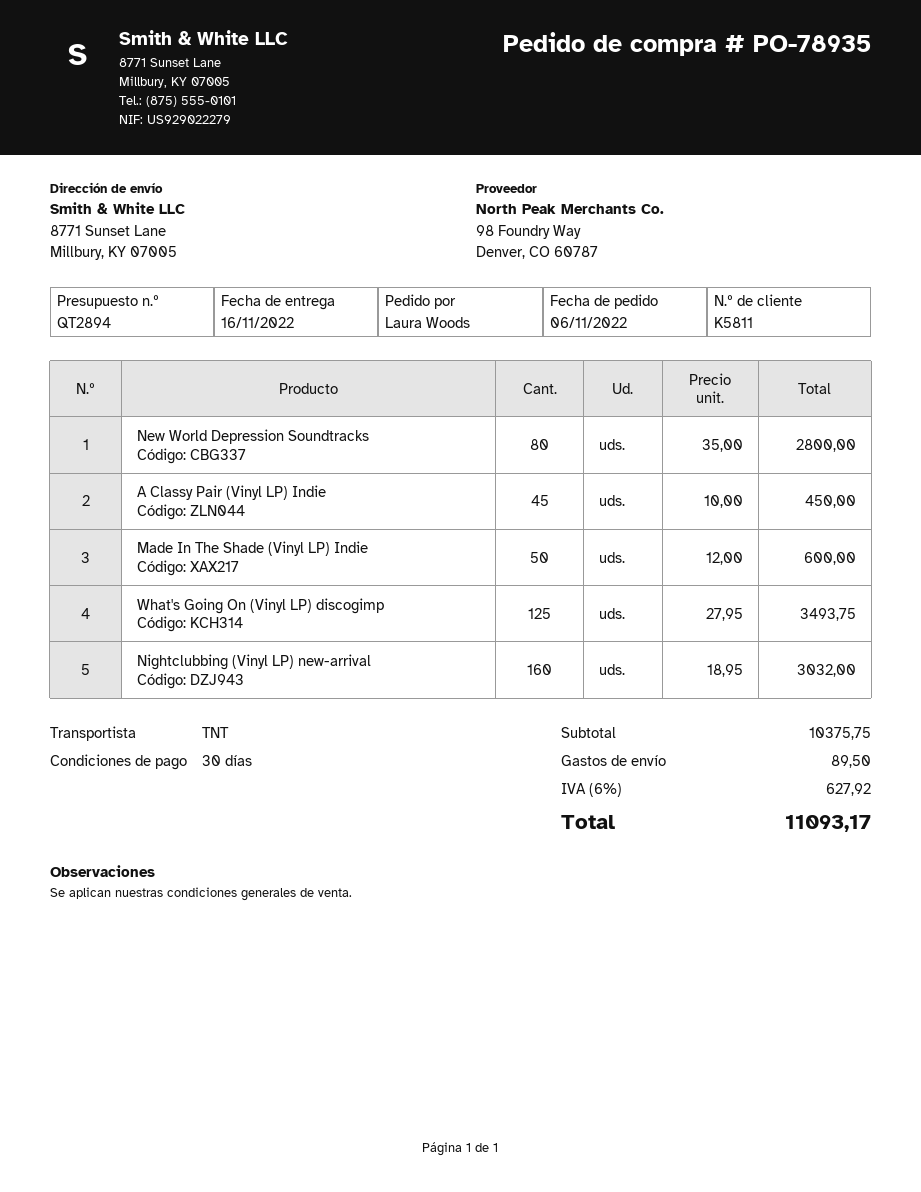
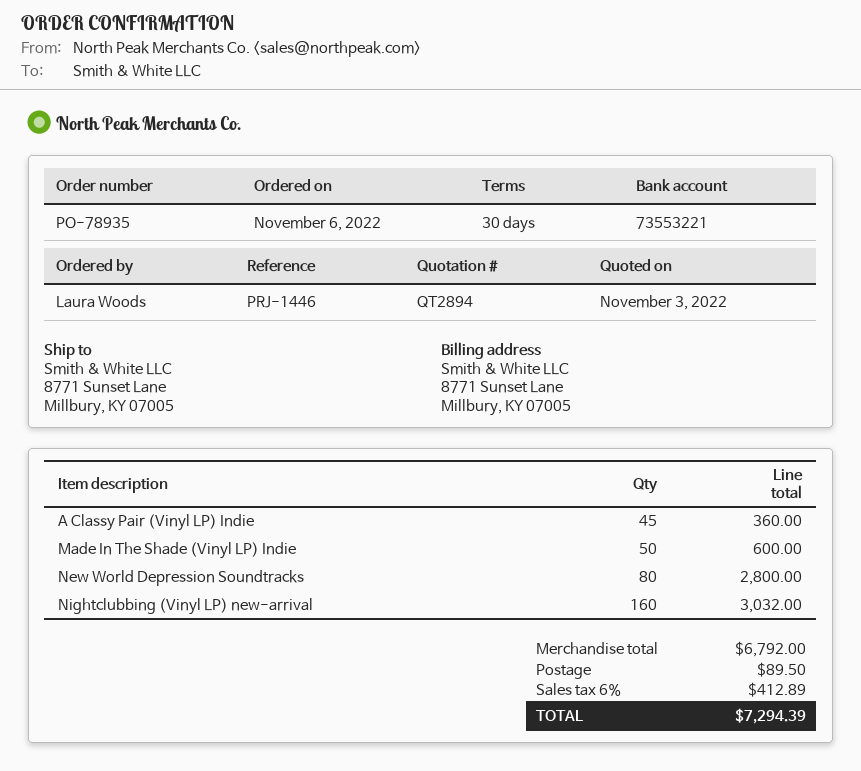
A Classy Pair (Vinyl LP) Indie: 45 for 450.00 -> 45 for 360.00
What's Going On (Vinyl LP) discogimp: 125 for 3493.75 -> none
subtotal: 10375.75 -> 6792.00
tax: 6% = 627.92 -> 6% = 412.89
total: 11093.17 -> 7294.39

